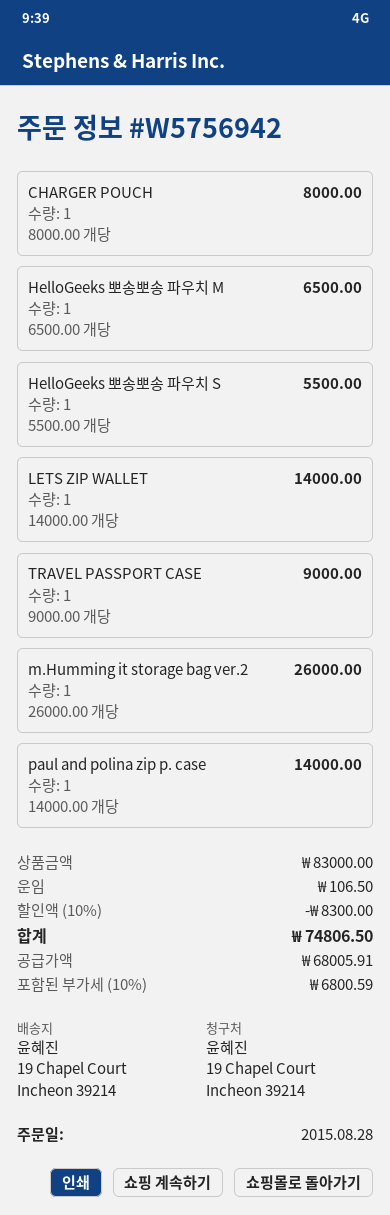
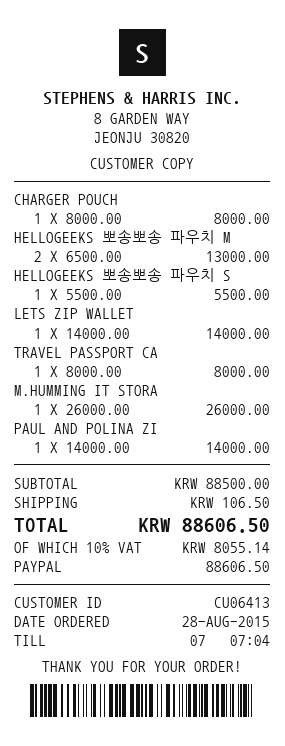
HelloGeeks 뽀송뽀송 파우치 M: 1 x 6500.00 = 6500.00 -> 2 x 6500.00 = 13000.00
TRAVEL PASSPORT CASE: 1 x 9000.00 = 9000.00 -> 1 x 8000.00 = 8000.00
subtotal: 83000.00 -> 88500.00
discount: 10% = 8300.00 -> none
tax: 10% = 6800.59 -> 10% = 8055.14
total: 74806.50 -> 88606.50

